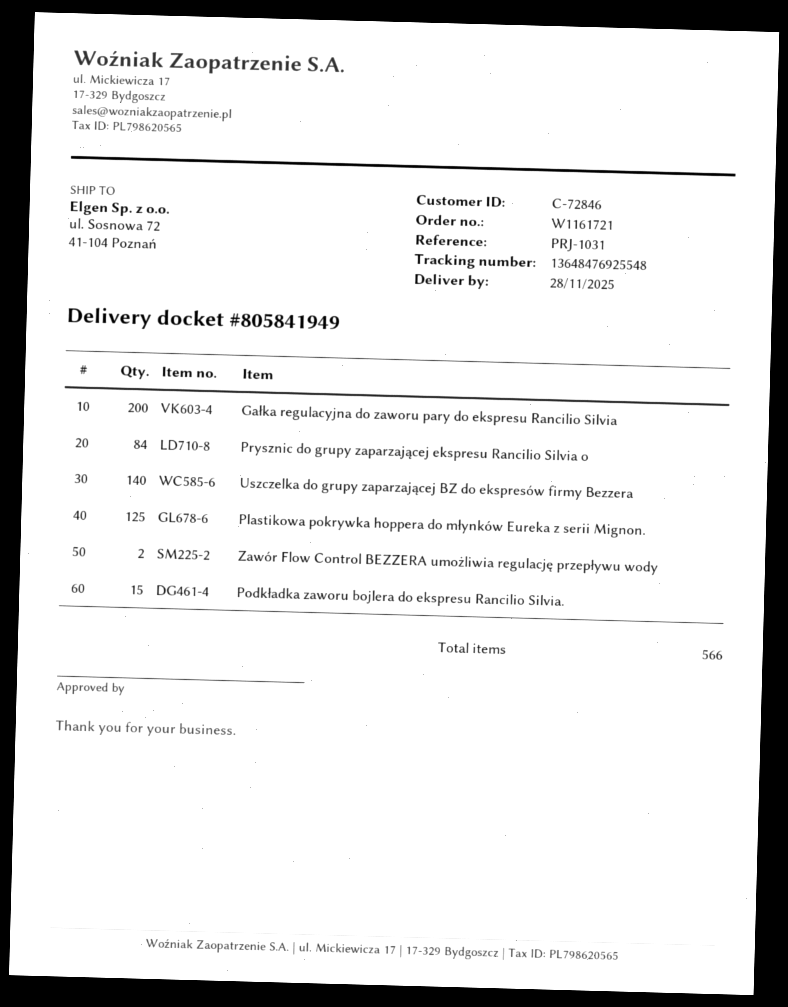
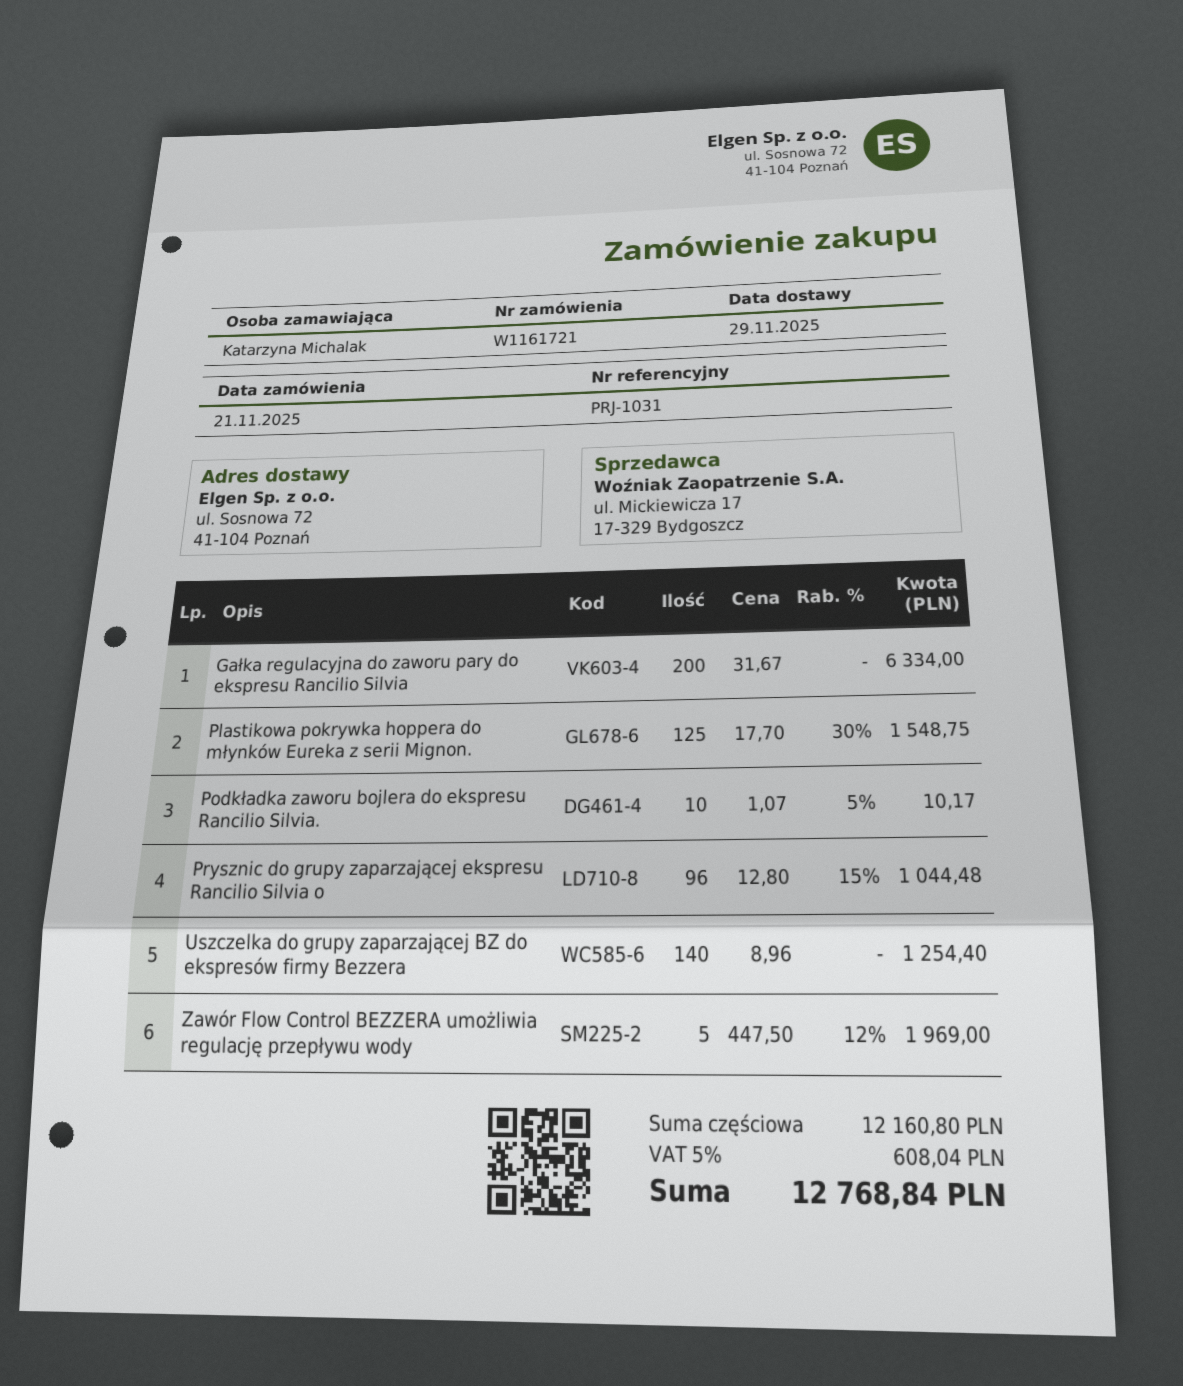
delivery date: 2025-11-28 -> 2025-11-29
Prysznic do grupy zaparzającej ekspresu Rancilio Silvia o: 84 -> 96
Zawór Flow Control BEZZERA umożliwia regulację przepływu wody: 2 -> 5
Podkładka zaworu bojlera do ekspresu Rancilio Silvia.: 15 -> 10

